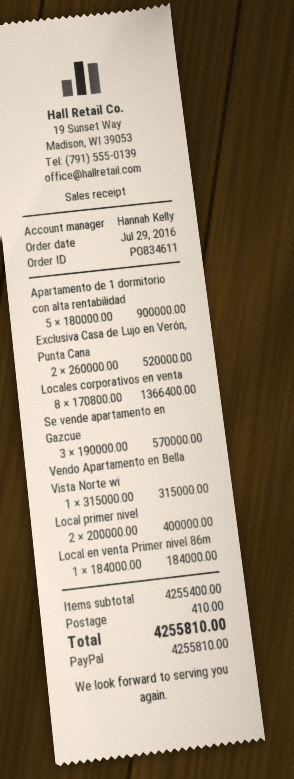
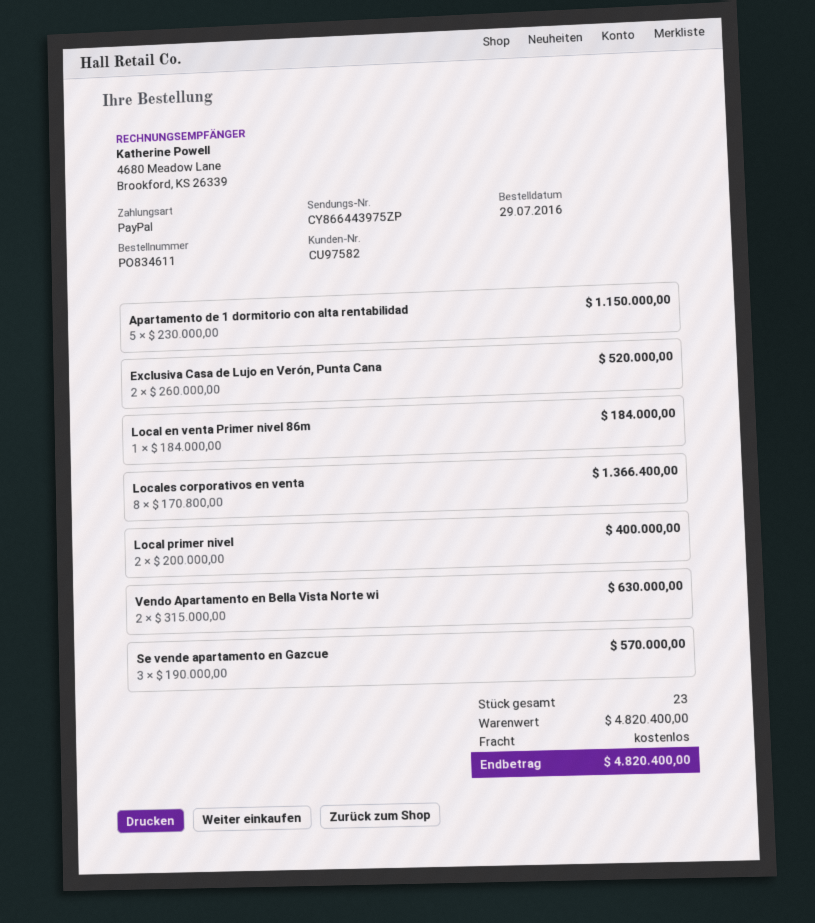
Apartamento de 1 dormitorio con alta rentabilidad: 5 x 180000.00 = 900000.00 -> 5 x 230000.00 = 1150000.00
Vendo Apartamento en Bella Vista Norte wi: 1 x 315000.00 = 315000.00 -> 2 x 315000.00 = 630000.00
subtotal: 4255400.00 -> 4820400.00
shipping: 410.00 -> 0.00
total: 4255810.00 -> 4820400.00

